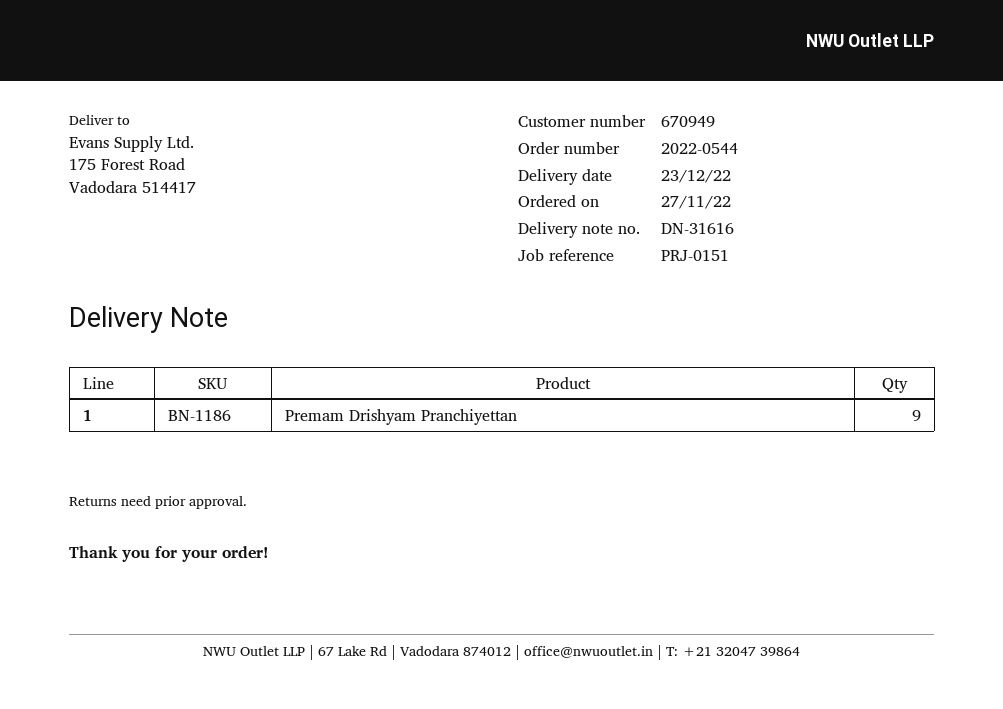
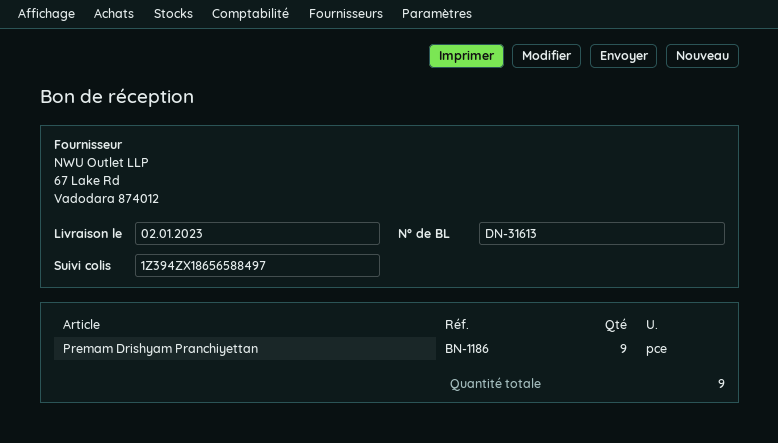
delivery note number: DN-31616 -> DN-31613
delivery date: 2022-12-23 -> 2023-01-02

